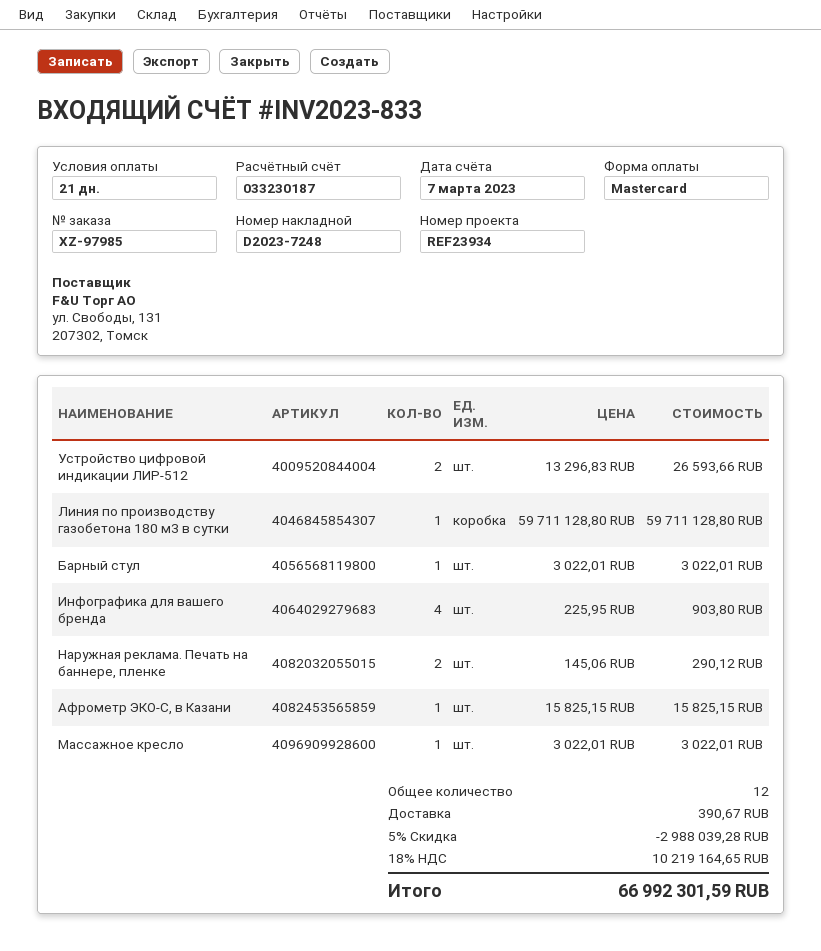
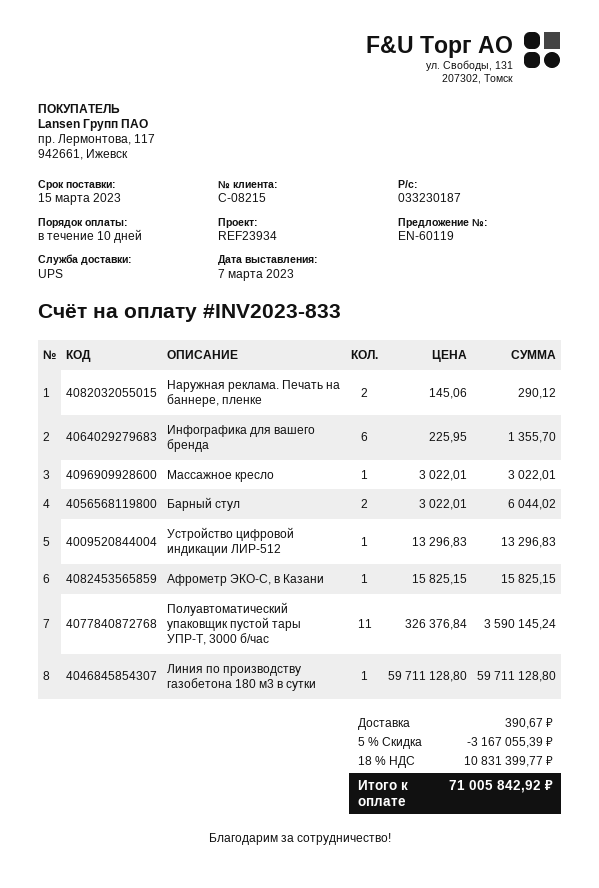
payment terms: 21 days -> 10 days
Устройство цифровой индикации ЛИР-512: 2 x 13296.83 = 26593.66 -> 1 x 13296.83 = 13296.83
Барный стул: 1 x 3022.01 = 3022.01 -> 2 x 3022.01 = 6044.02
Инфографика для вашего бренда: 4 x 225.95 = 903.80 -> 6 x 225.95 = 1355.70
Полуавтоматический упаковщик пустой тары УПР-Т, 3000 б/час: none -> 11 x 326376.84 = 3590145.24
discount: 5% = 2988039.28 -> 5% = 3167055.39
tax: 18% = 10219164.65 -> 18% = 10831399.77
total: 66992301.59 -> 71005842.92

